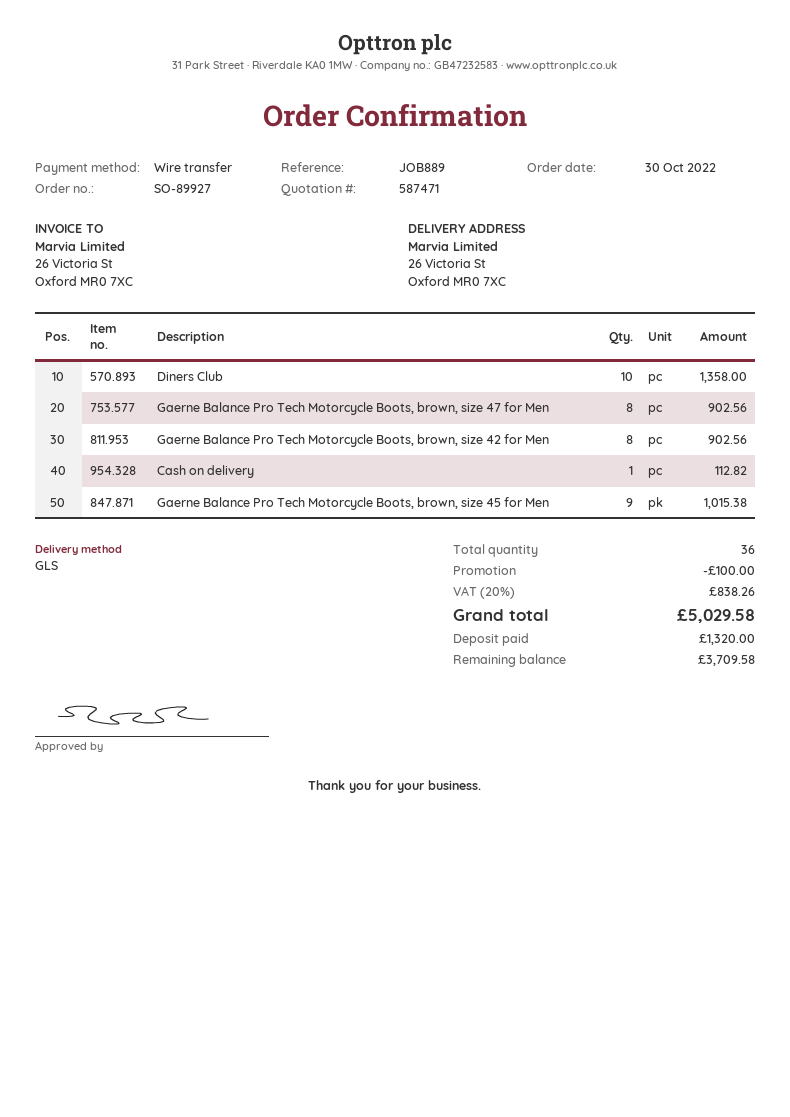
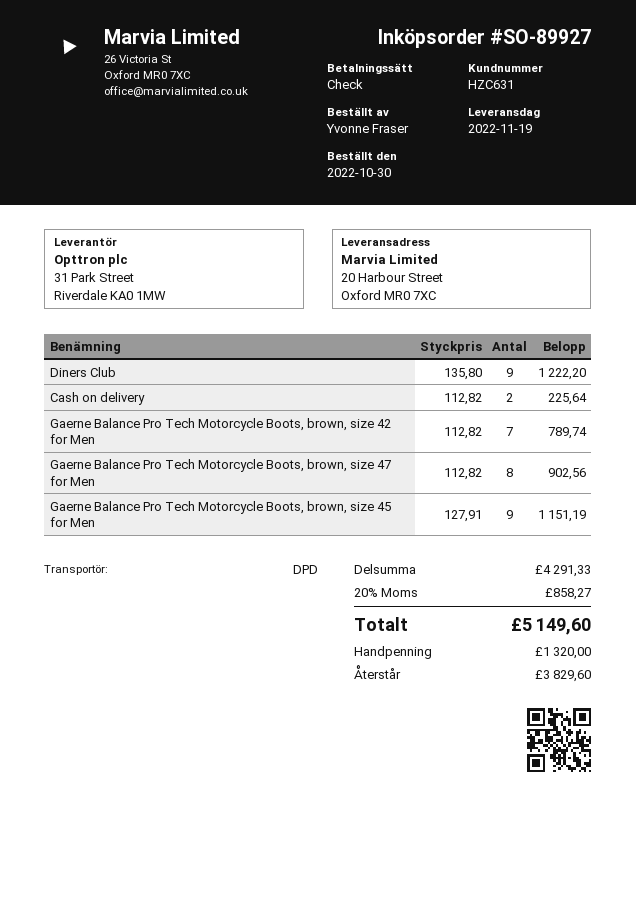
payment method: bank transfer -> cheque
shipping method: GLS -> DPD
ship to: 26 Victoria St, Oxford MR0 7XC -> 20 Harbour Street, Oxford MR0 7XC
Diners Club: 10 for 1358.00 -> 9 for 1222.20
Gaerne Balance Pro Tech Motorcycle Boots, brown, size 42 for Men: 8 for 902.56 -> 7 for 789.74
Cash on delivery: 1 for 112.82 -> 2 for 225.64
Gaerne Balance Pro Tech Motorcycle Boots, brown, size 45 for Men: 9 for 1015.38 -> 9 for 1151.19
discount: 100.00 -> none
tax: 20% = 838.26 -> 20% = 858.27
total: 5029.58 -> 5149.60
balance: 3709.58 -> 3829.60

